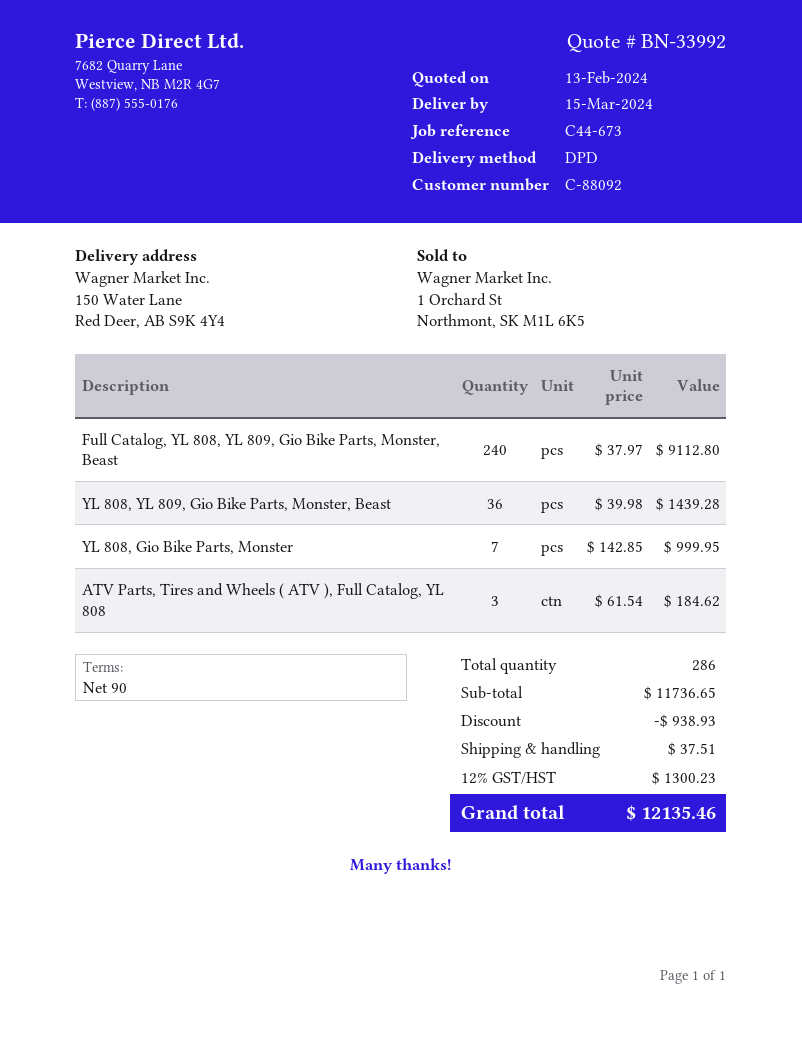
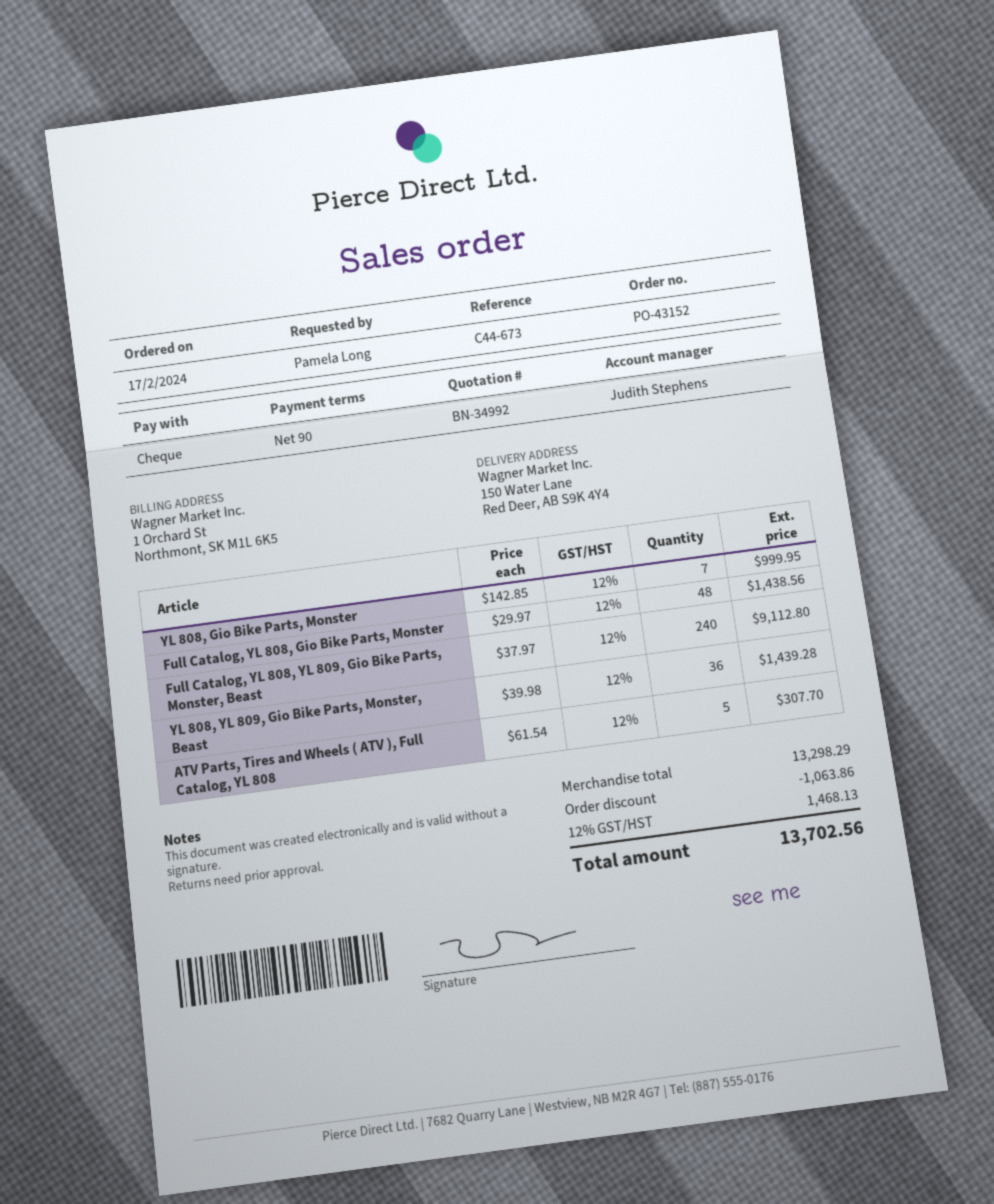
quote number: BN-33992 -> BN-34992
ATV Parts, Tires and Wheels ( ATV ), Full Catalog, YL 808: 3 x 61.54 = 184.62 -> 5 x 61.54 = 307.70
Full Catalog, YL 808, Gio Bike Parts, Monster: none -> 48 x 29.97 = 1438.56
subtotal: 11736.65 -> 13298.29
discount: 938.93 -> 1063.86
shipping: 37.51 -> none
tax: 12% = 1300.23 -> 12% = 1468.13
total: 12135.46 -> 13702.56

